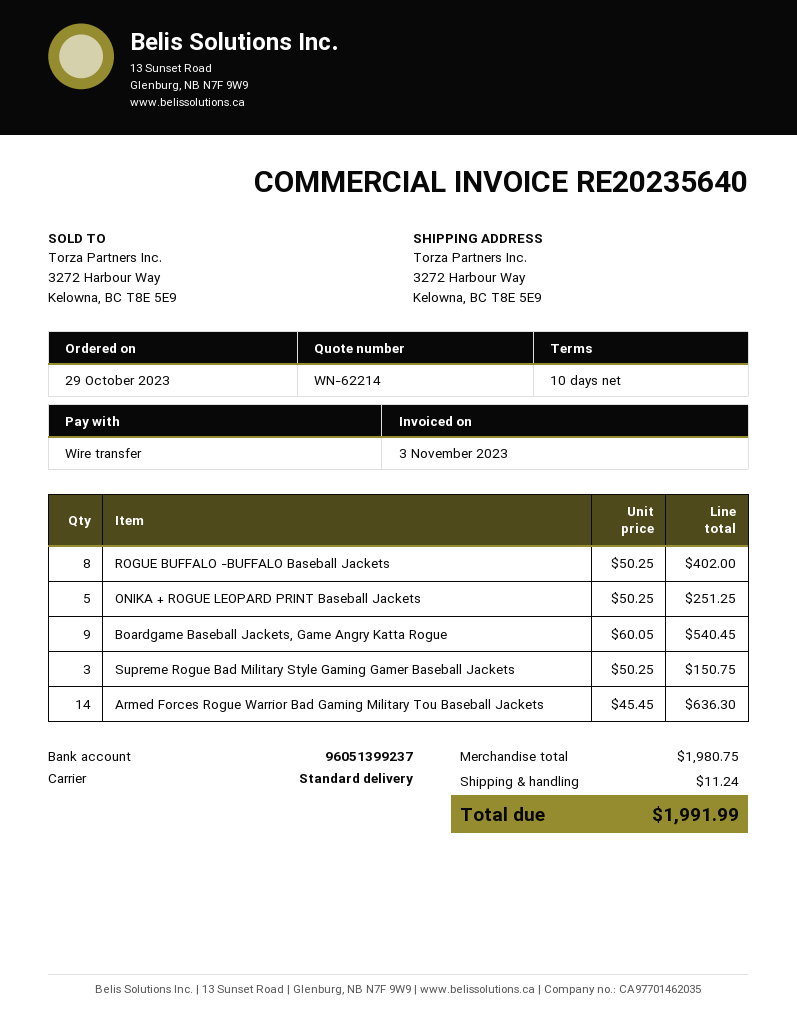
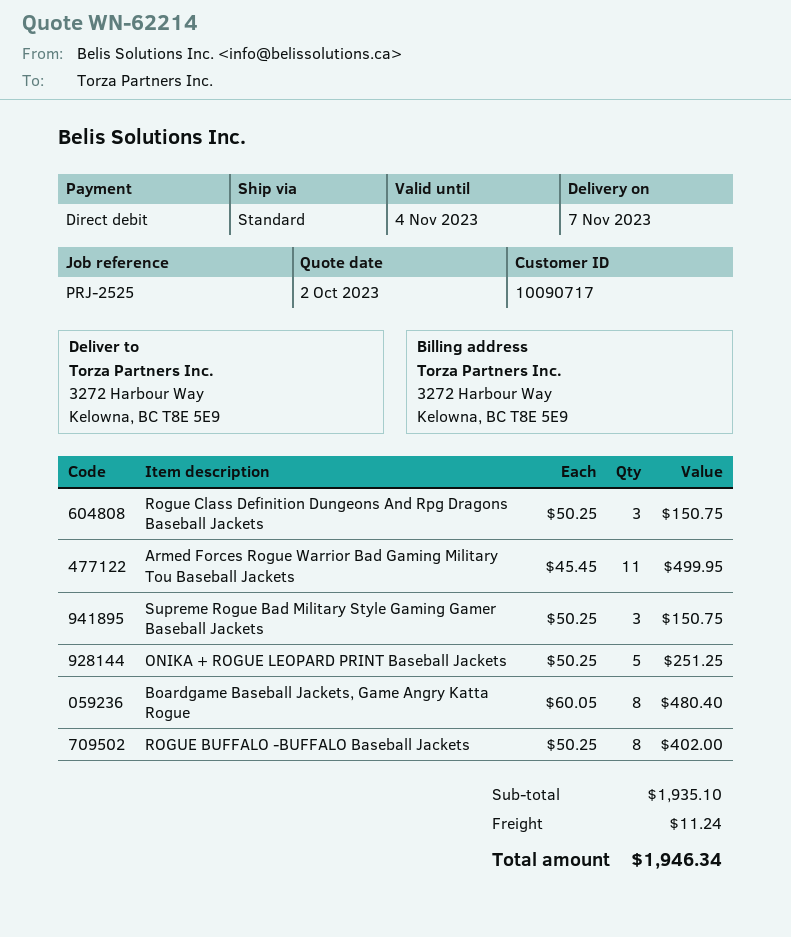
payment method: bank transfer -> direct debit
Boardgame Baseball Jackets, Game Angry Katta Rogue: 9 x 60.05 = 540.45 -> 8 x 60.05 = 480.40
Armed Forces Rogue Warrior Bad Gaming Military Tou Baseball Jackets: 14 x 45.45 = 636.30 -> 11 x 45.45 = 499.95
Rogue Class Definition Dungeons And Rpg Dragons Baseball Jackets: none -> 3 x 50.25 = 150.75
subtotal: 1980.75 -> 1935.10
total: 1991.99 -> 1946.34

